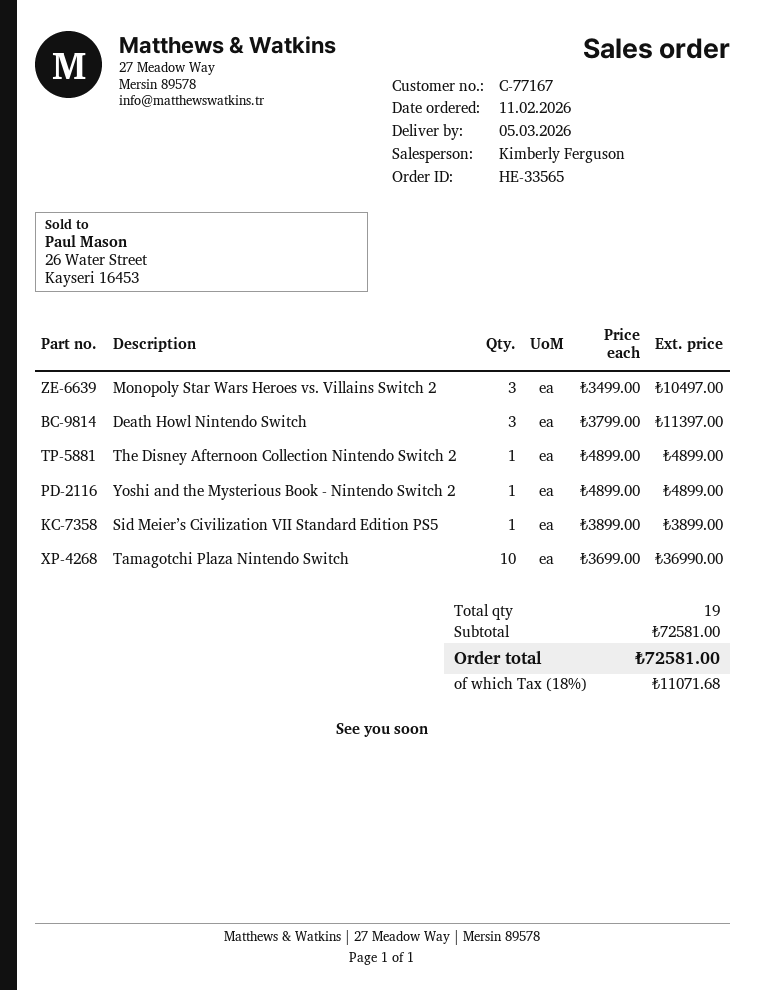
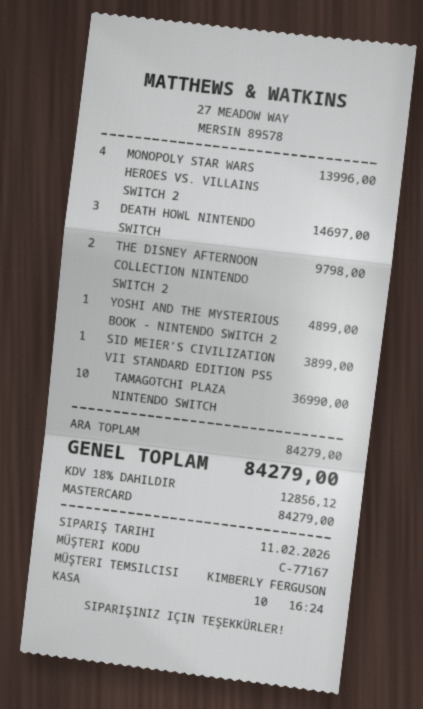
Monopoly Star Wars Heroes vs. Villains Switch 2: 3 for 10497.00 -> 4 for 13996.00
Death Howl Nintendo Switch: 3 for 11397.00 -> 3 for 14697.00
The Disney Afternoon Collection Nintendo Switch 2: 1 for 4899.00 -> 2 for 9798.00
subtotal: 72581.00 -> 84279.00
tax: 18% = 11071.68 -> 18% = 12856.12
total: 72581.00 -> 84279.00

